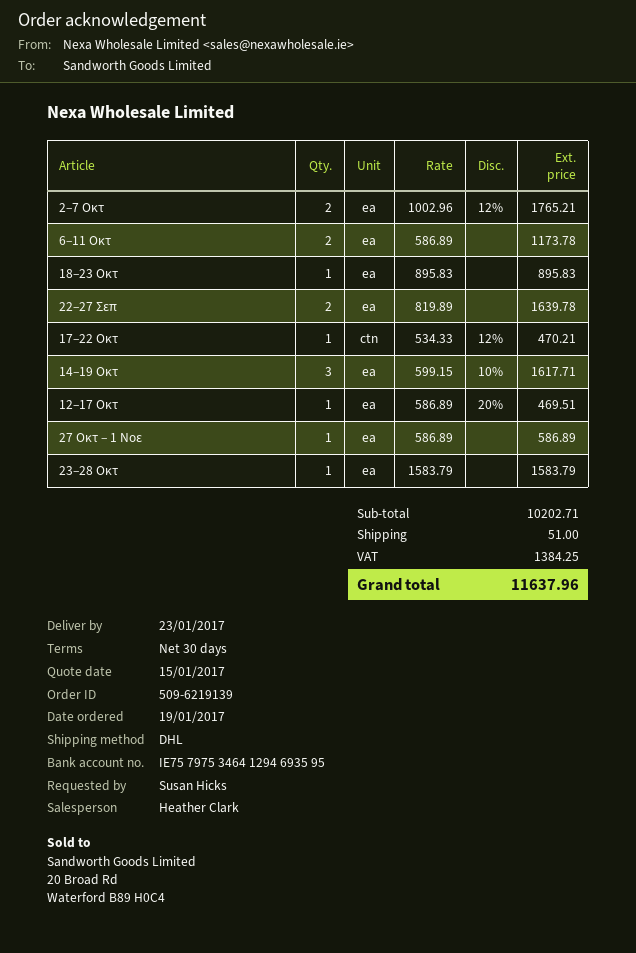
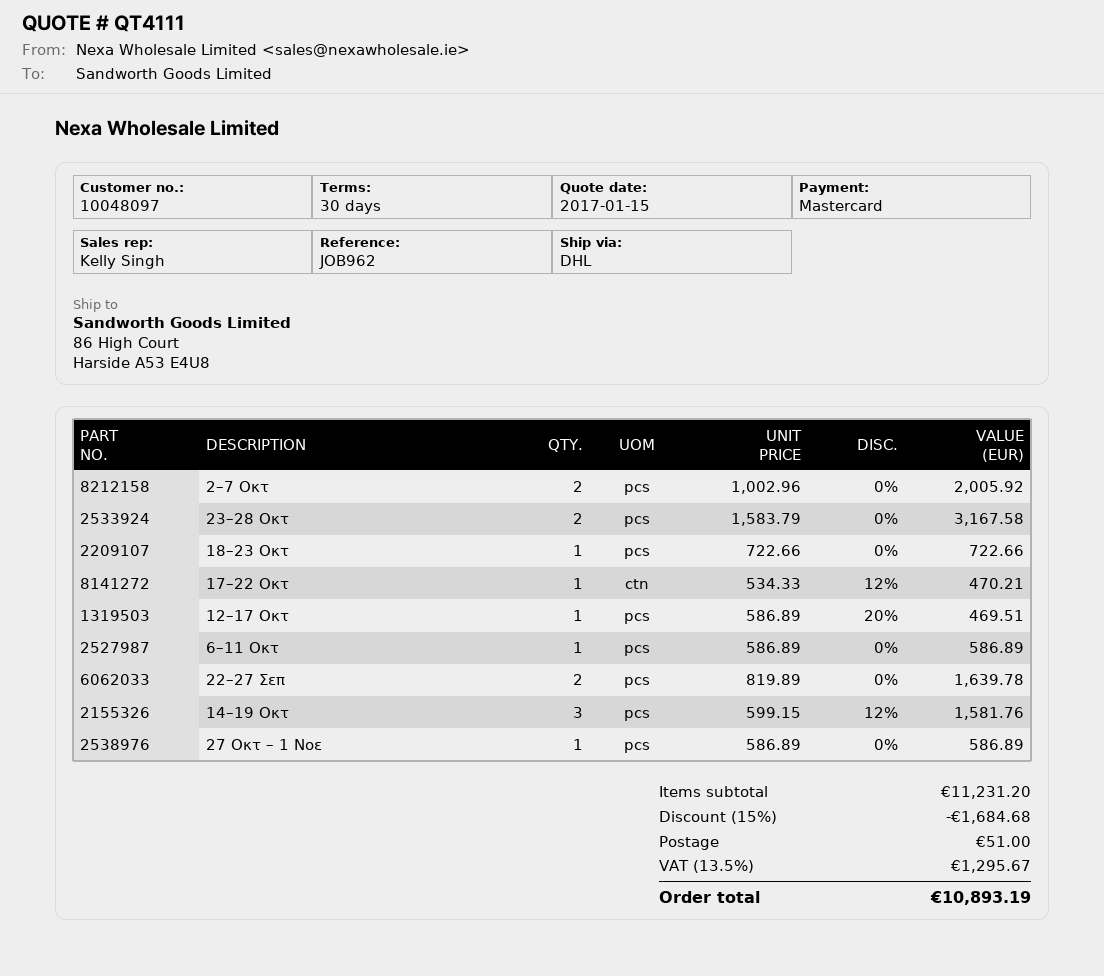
sales rep: Heather Clark -> Kelly Singh
2–7 Οκτ: 2 x 1002.96 - 12% = 1765.21 -> 2 x 1002.96 = 2005.92
6–11 Οκτ: 2 x 586.89 = 1173.78 -> 1 x 586.89 = 586.89
18–23 Οκτ: 1 x 895.83 = 895.83 -> 1 x 722.66 = 722.66
14–19 Οκτ: 3 x 599.15 - 10% = 1617.71 -> 3 x 599.15 - 12% = 1581.76
23–28 Οκτ: 1 x 1583.79 = 1583.79 -> 2 x 1583.79 = 3167.58
subtotal: 10202.71 -> 11231.20
discount: none -> 15% = 1684.68
tax: 1384.25 -> 1295.67
total: 11637.96 -> 10893.19

